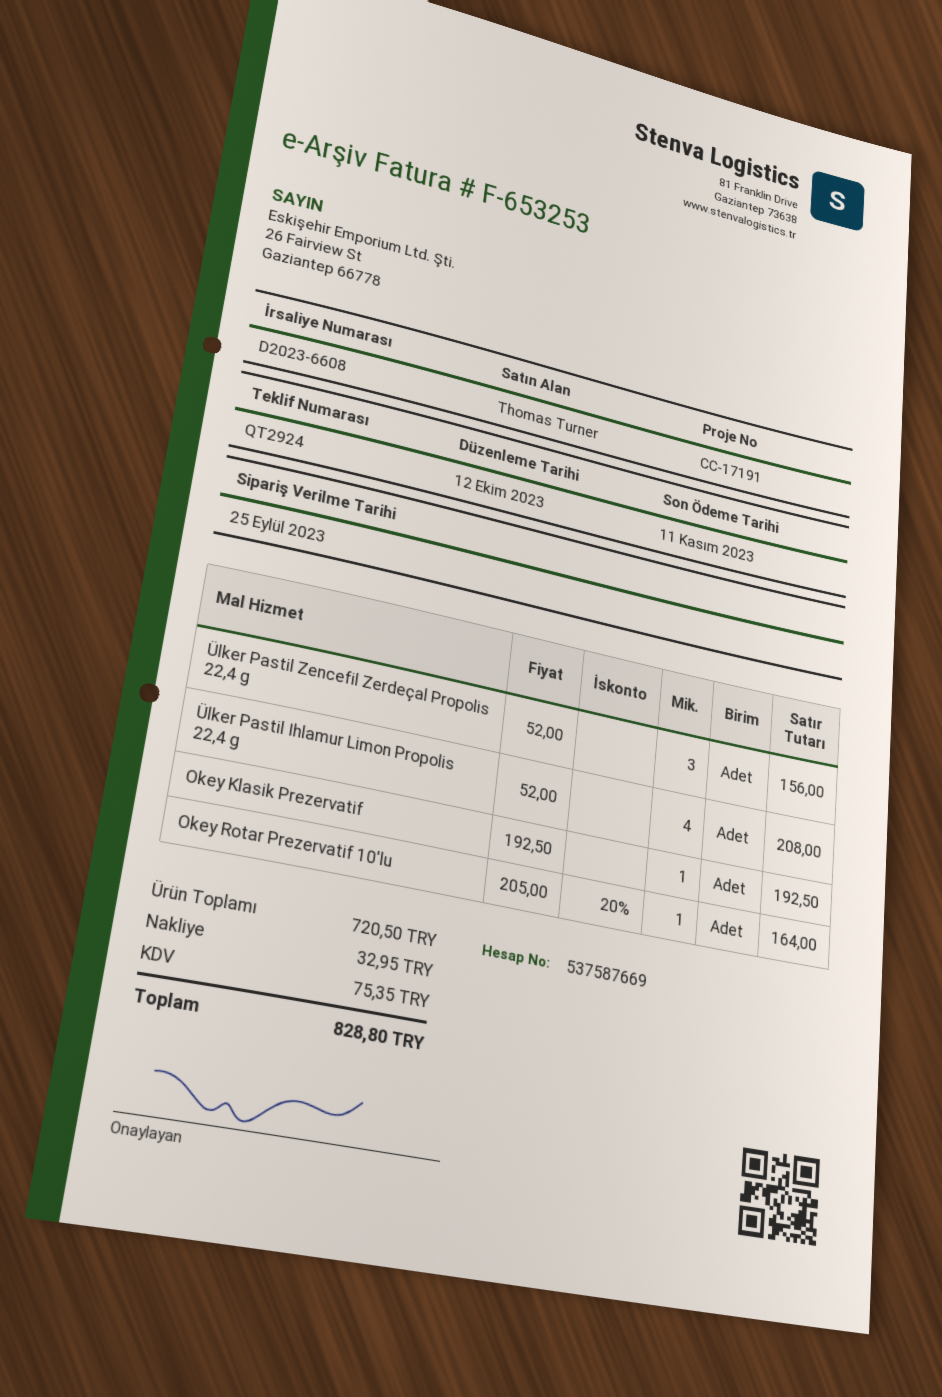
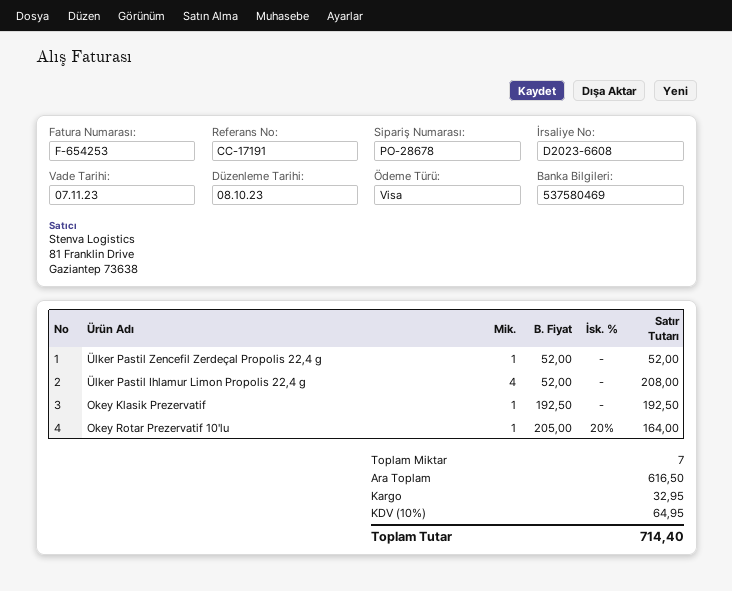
invoice number: F-653253 -> F-654253
invoice date: 2023-10-12 -> 2023-10-08
due date: 2023-11-11 -> 2023-11-07
bank account: 537587669 -> 537580469
Ülker Pastil Zencefil Zerdeçal Propolis 22,4 g: 3 x 52.00 = 156.00 -> 1 x 52.00 = 52.00
subtotal: 720.50 -> 616.50
tax: 75.35 -> 64.95
total: 828.80 -> 714.40

